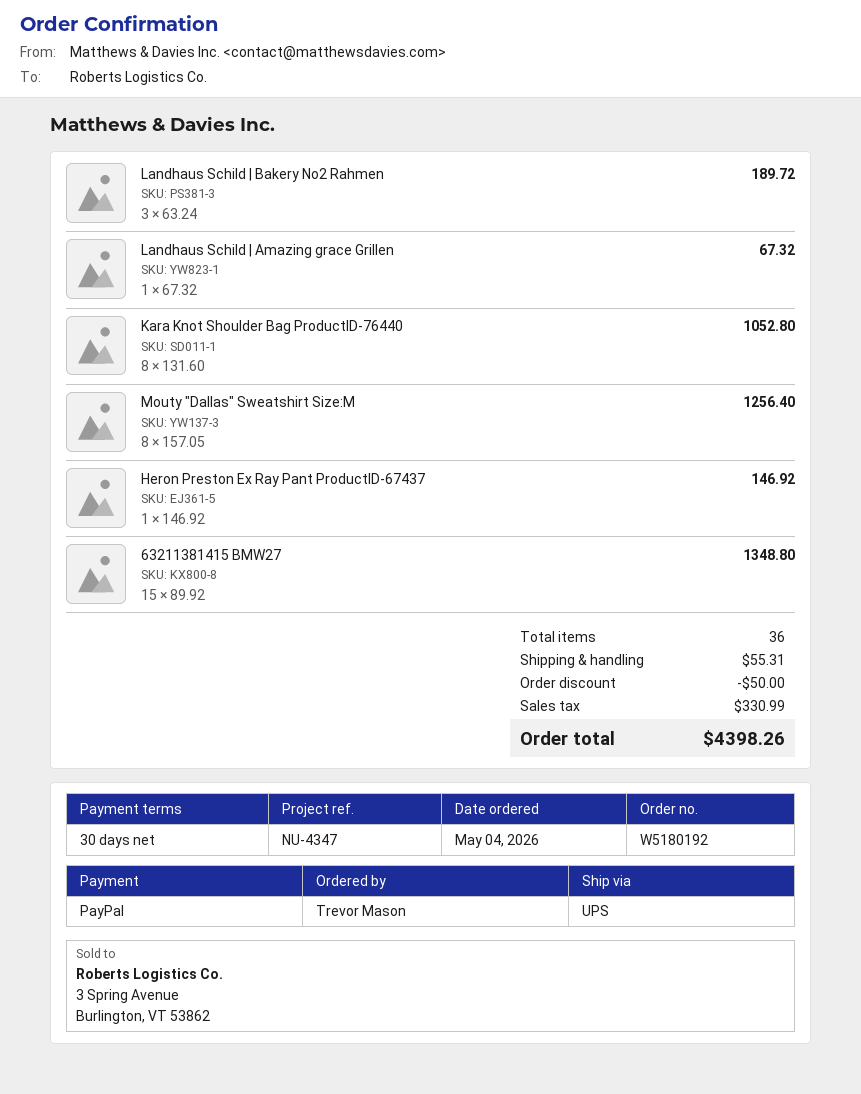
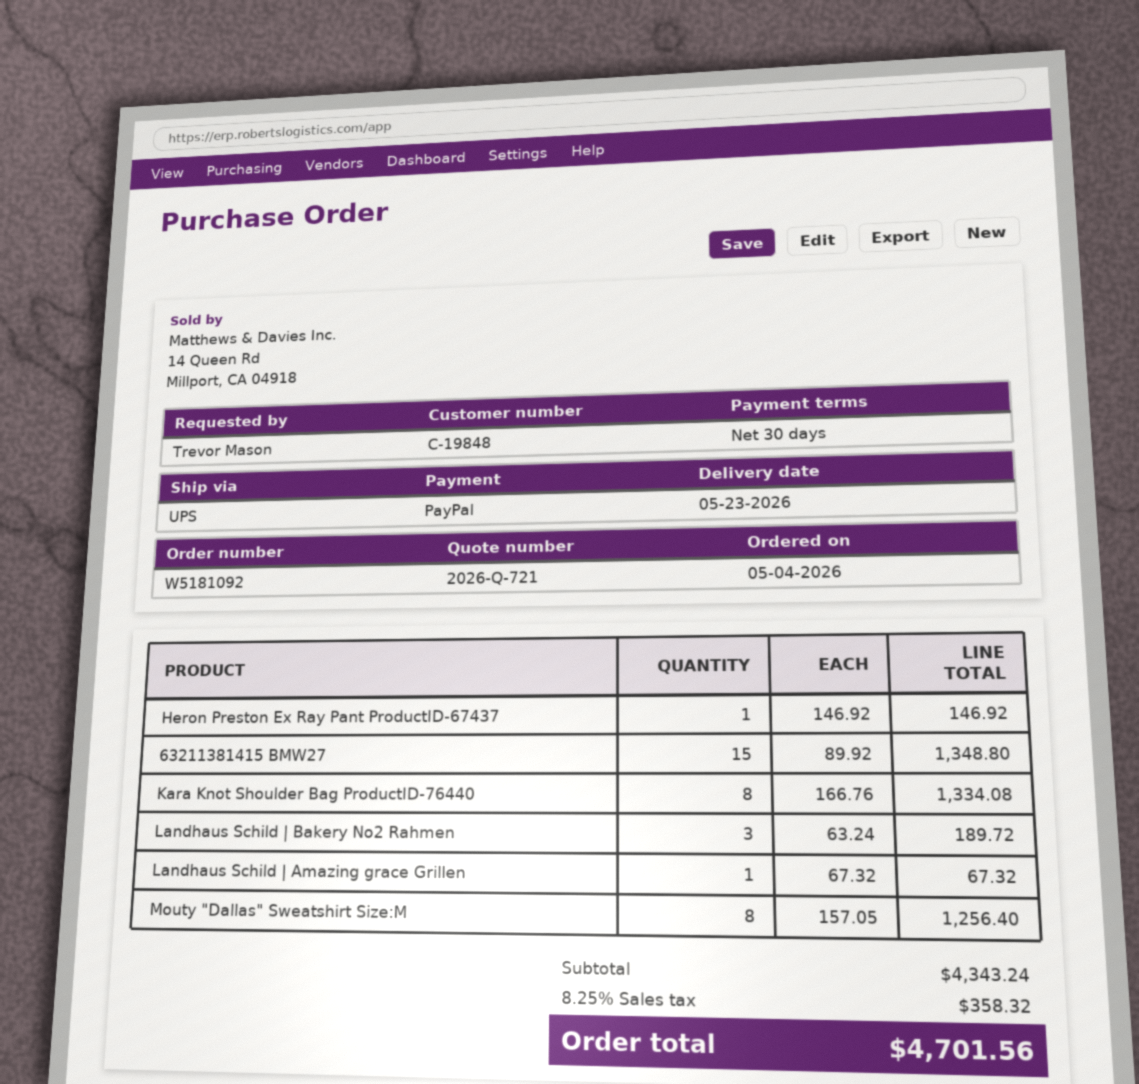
order number: W5180192 -> W5181092
Kara Knot Shoulder Bag ProductID-76440: 8 x 131.60 = 1052.80 -> 8 x 166.76 = 1334.08
discount: 50.00 -> none
shipping: 55.31 -> none
tax: 330.99 -> 358.32
total: 4398.26 -> 4701.56

